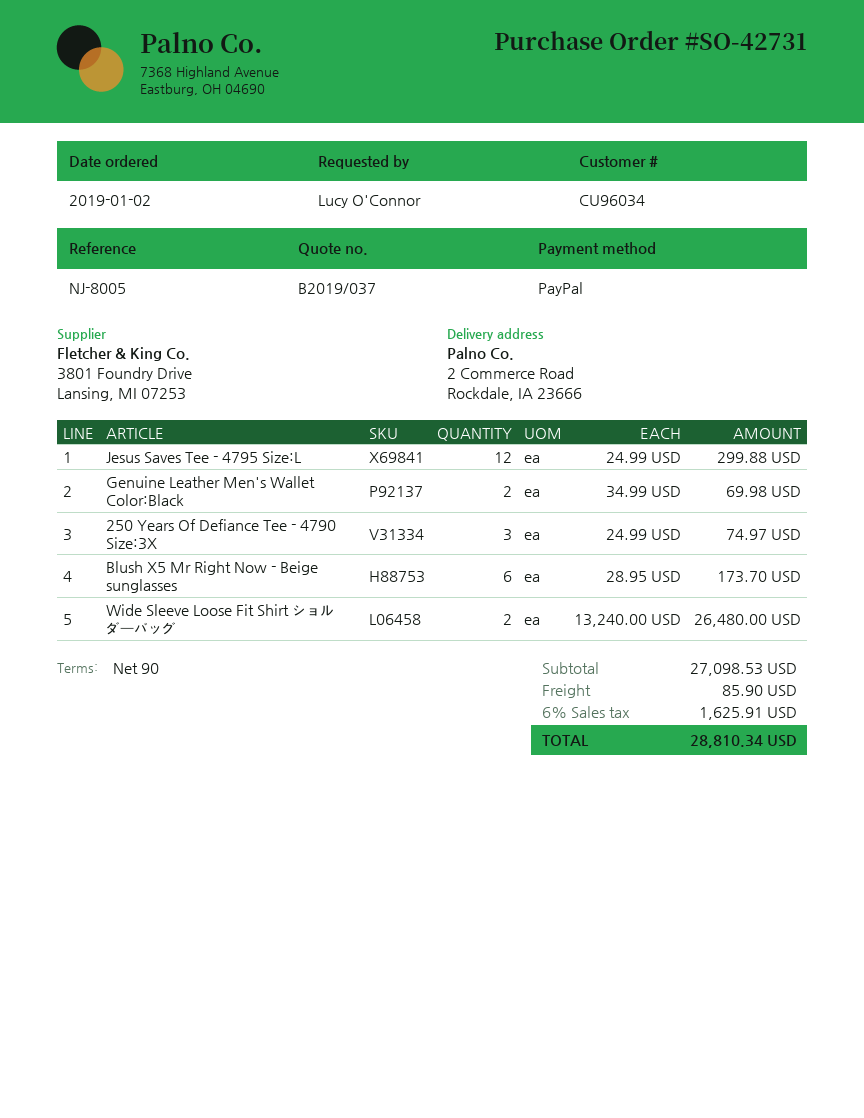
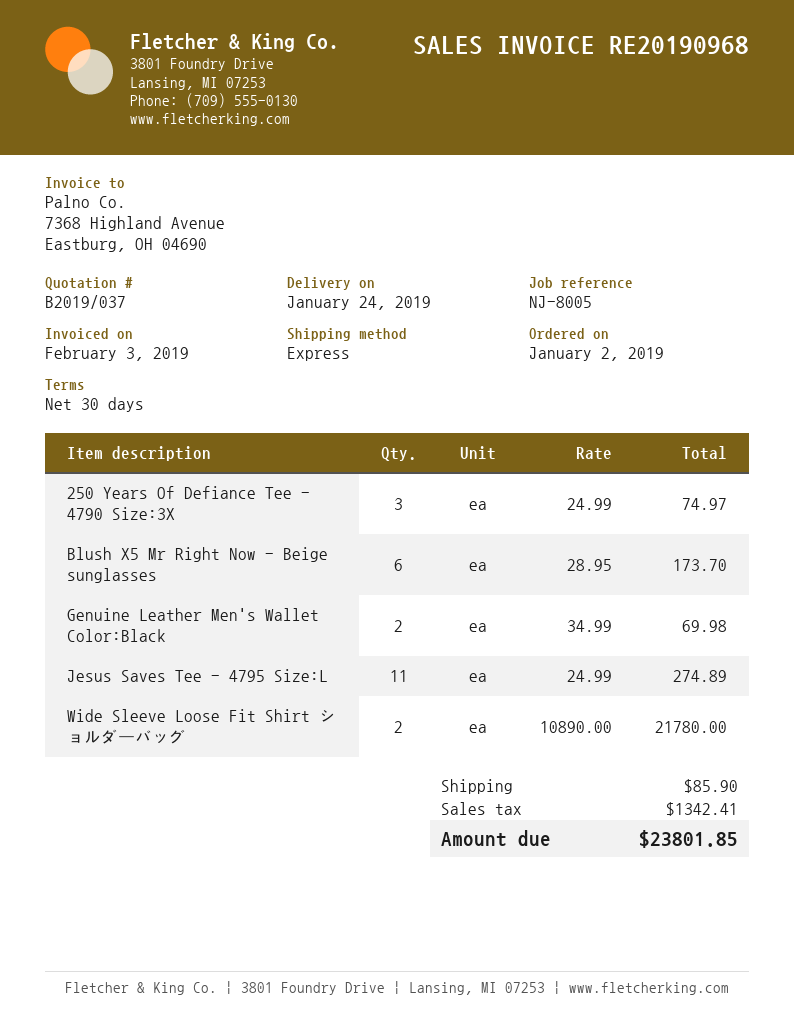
payment terms: 90 days -> 30 days
Jesus Saves Tee - 4795 Size:L: 12 x 24.99 = 299.88 -> 11 x 24.99 = 274.89
Wide Sleeve Loose Fit Shirt ショルダーバッグ: 2 x 13240.00 = 26480.00 -> 2 x 10890.00 = 21780.00
tax: 1625.91 -> 1342.41
total: 28810.34 -> 23801.85

